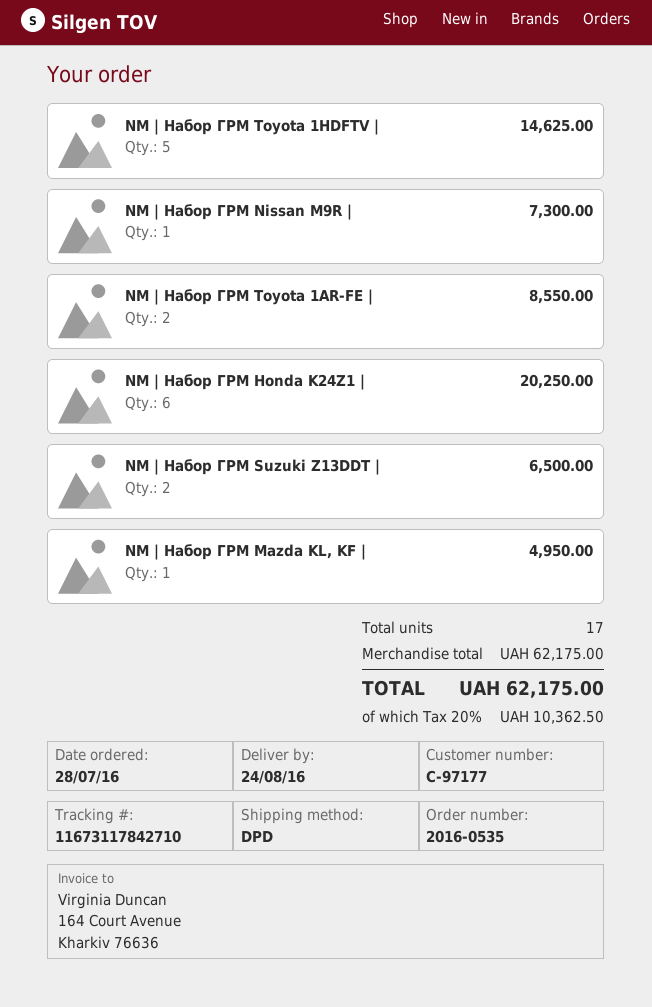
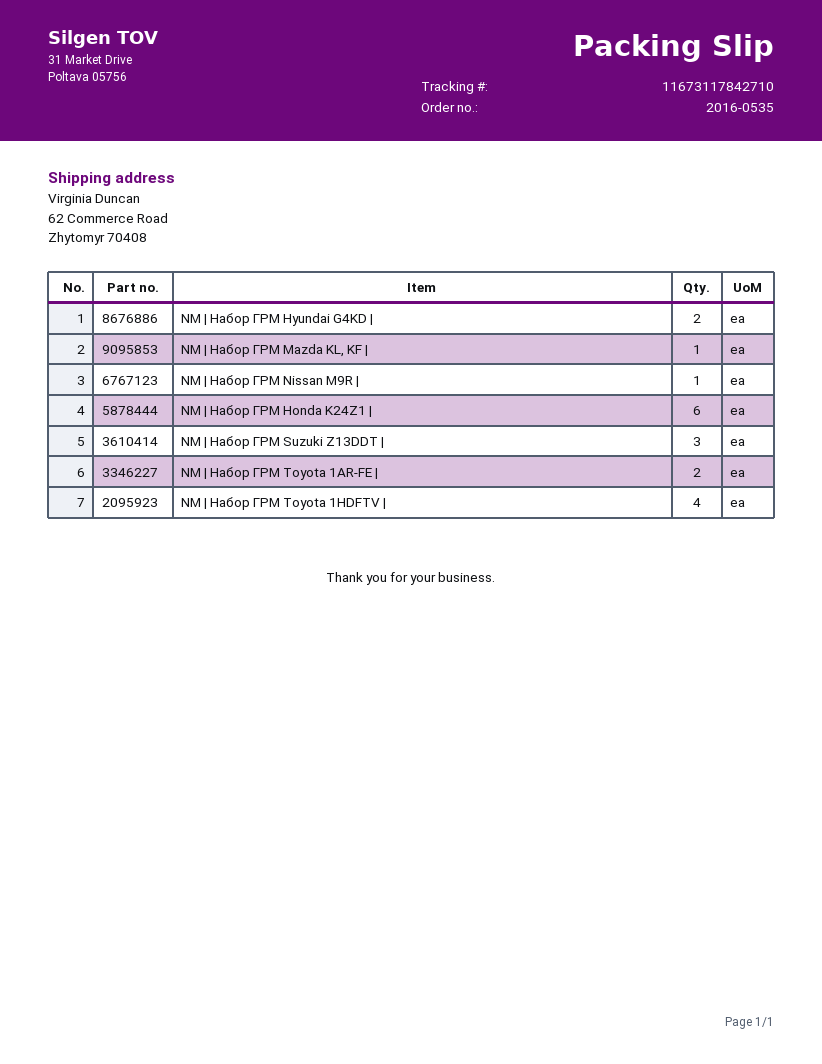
NM | Набор ГРМ Toyota 1HDFTV |: 5 -> 4
NM | Набор ГРМ Suzuki Z13DDT |: 2 -> 3
NM | Набор ГРМ Hyundai G4KD |: none -> 2

